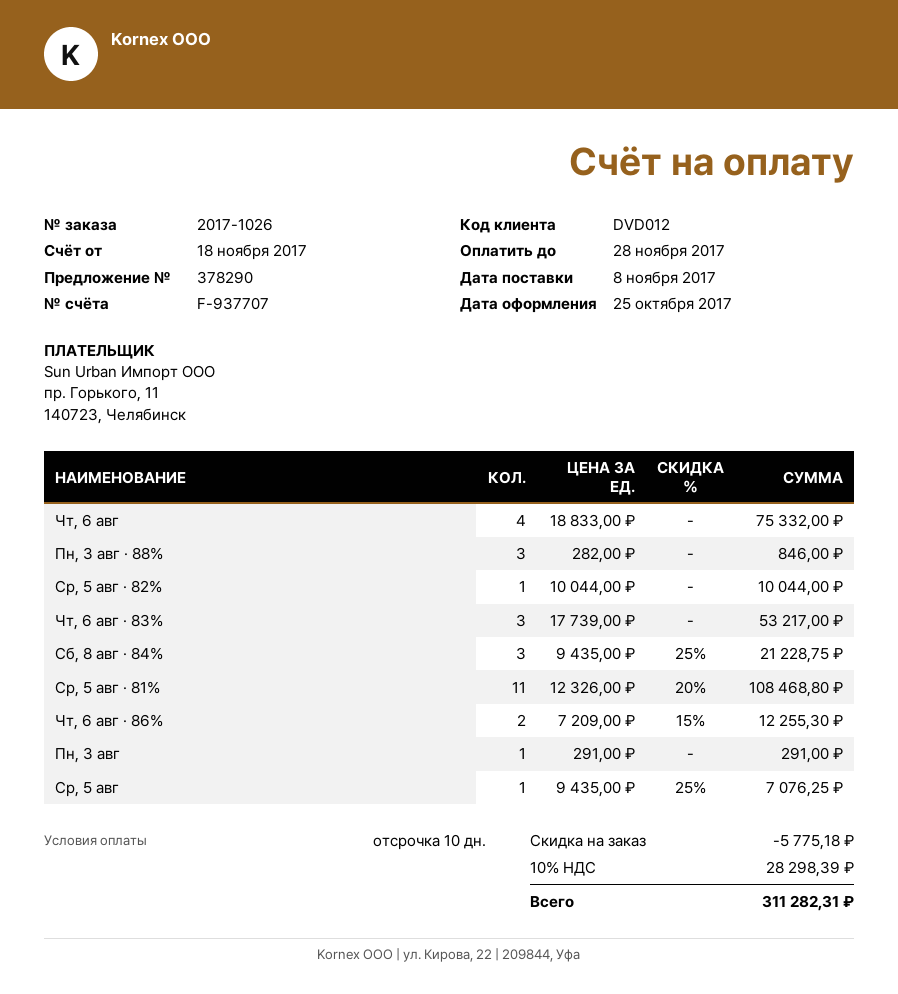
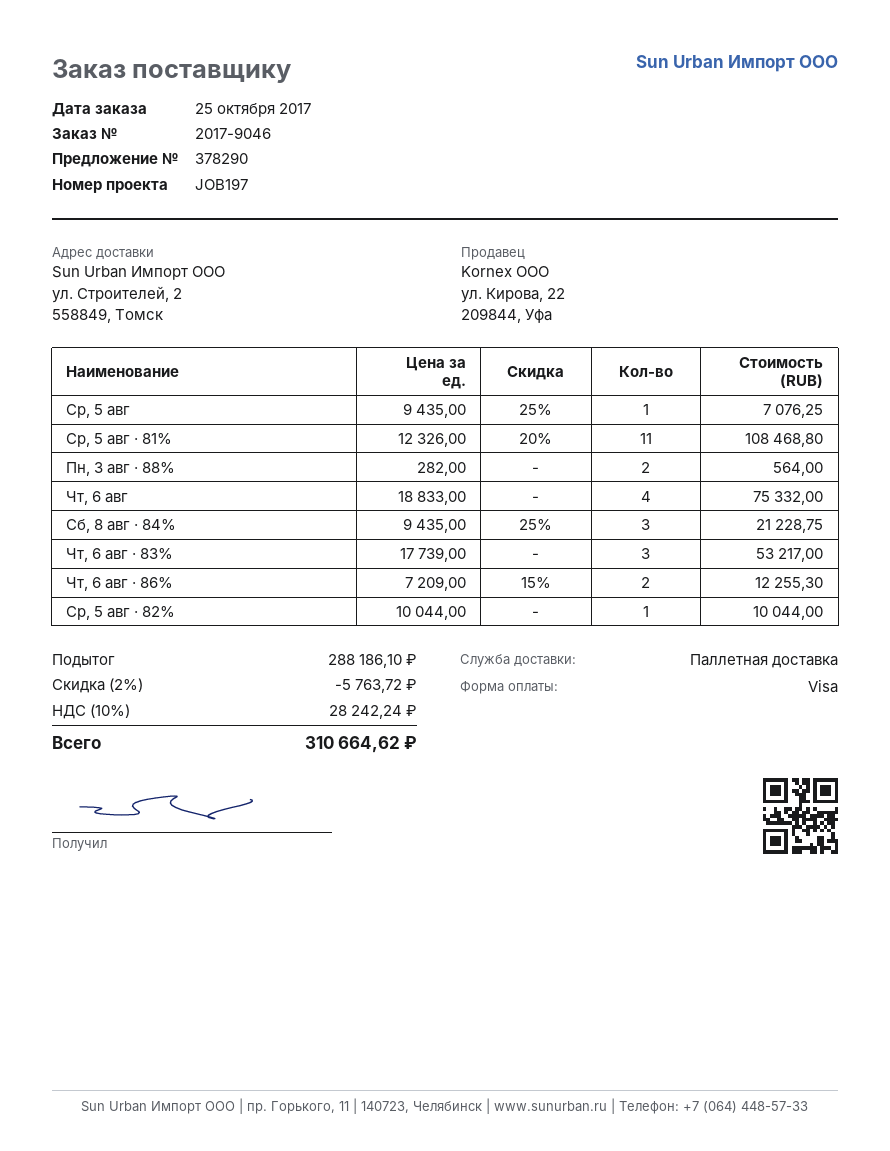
order number: 2017-1026 -> 2017-9046
Пн, 3 авг · 88%: 3 x 282.00 = 846.00 -> 2 x 282.00 = 564.00
Пн, 3 авг: 1 x 291.00 = 291.00 -> none
discount: 5775.18 -> 5763.72
tax: 10% = 28298.39 -> 10% = 28242.24
total: 311282.31 -> 310664.62

